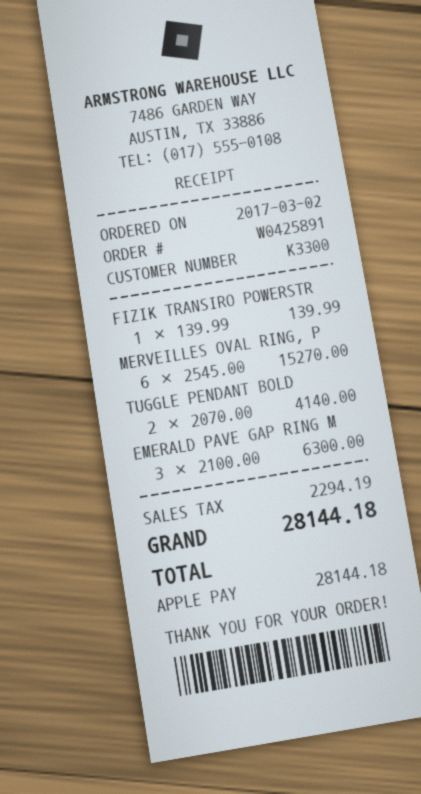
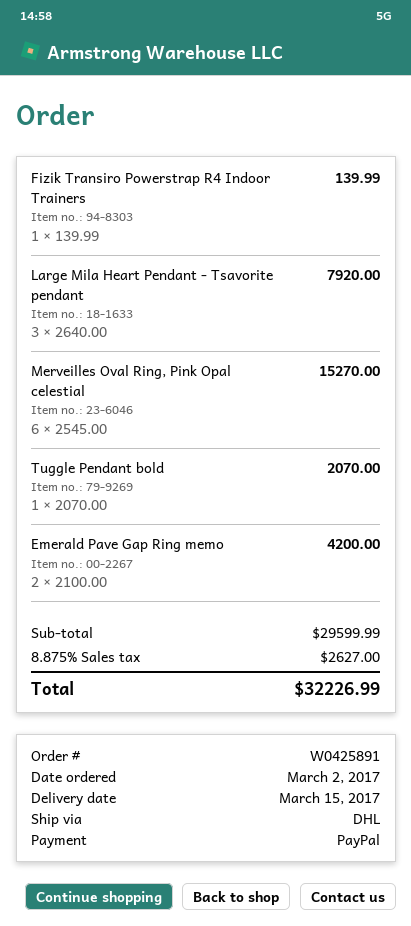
payment method: Apple Pay -> PayPal
TUGGLE PENDANT BOLD: 2 x 2070.00 = 4140.00 -> 1 x 2070.00 = 2070.00
EMERALD PAVE GAP RING M: 3 x 2100.00 = 6300.00 -> 2 x 2100.00 = 4200.00
Large Mila Heart Pendant - Tsavorite pendant: none -> 3 x 2640.00 = 7920.00
tax: 2294.19 -> 2627.00
total: 28144.18 -> 32226.99

